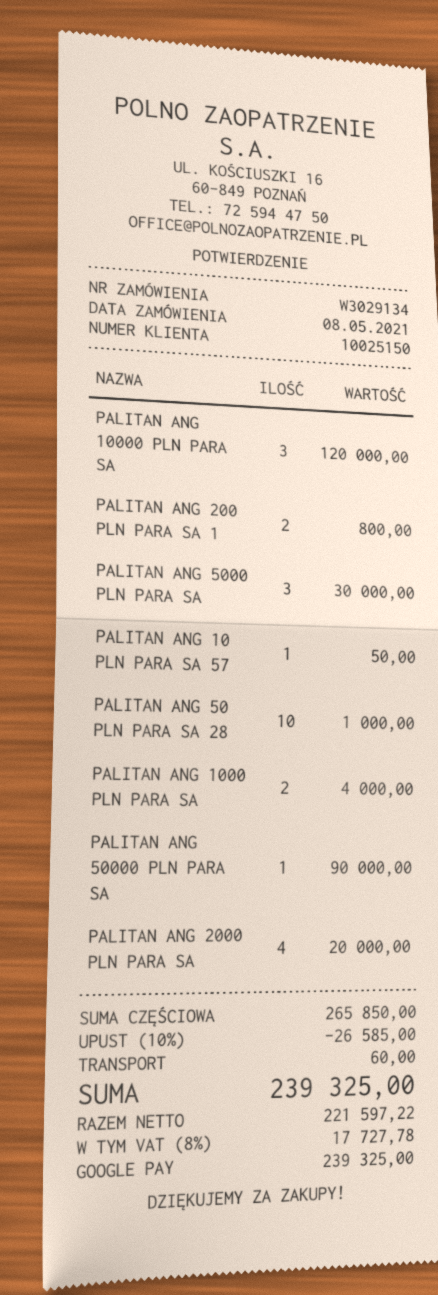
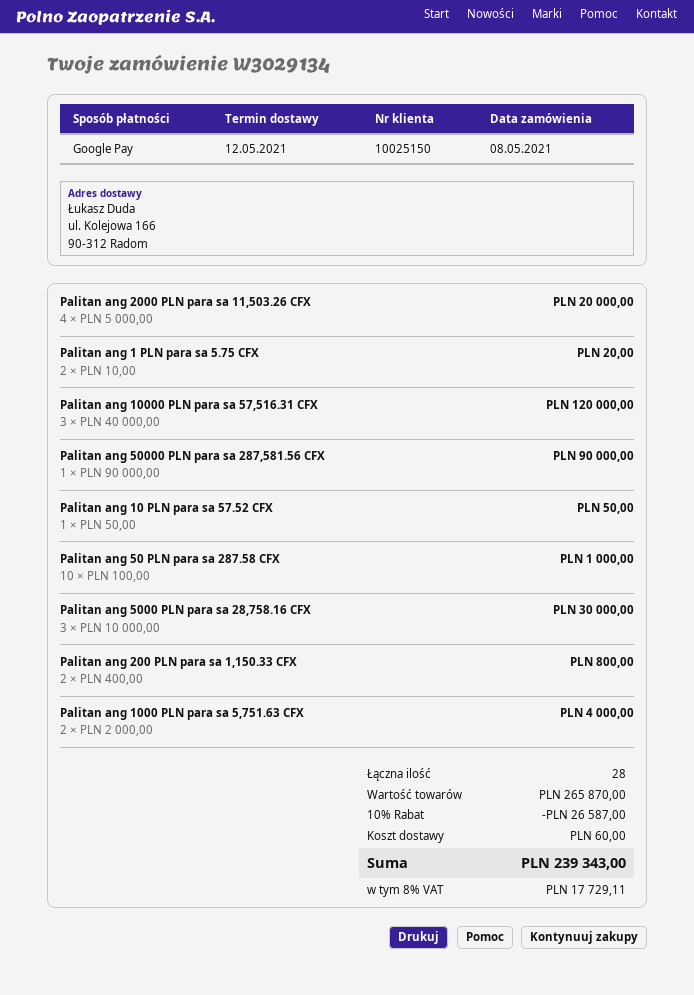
Palitan ang 1 PLN para sa 5.75 CFX: none -> 2 for 20.00
subtotal: 265850.00 -> 265870.00
discount: 10% = 26585.00 -> 10% = 26587.00
tax: 8% = 17727.78 -> 8% = 17729.11
total: 239325.00 -> 239343.00

